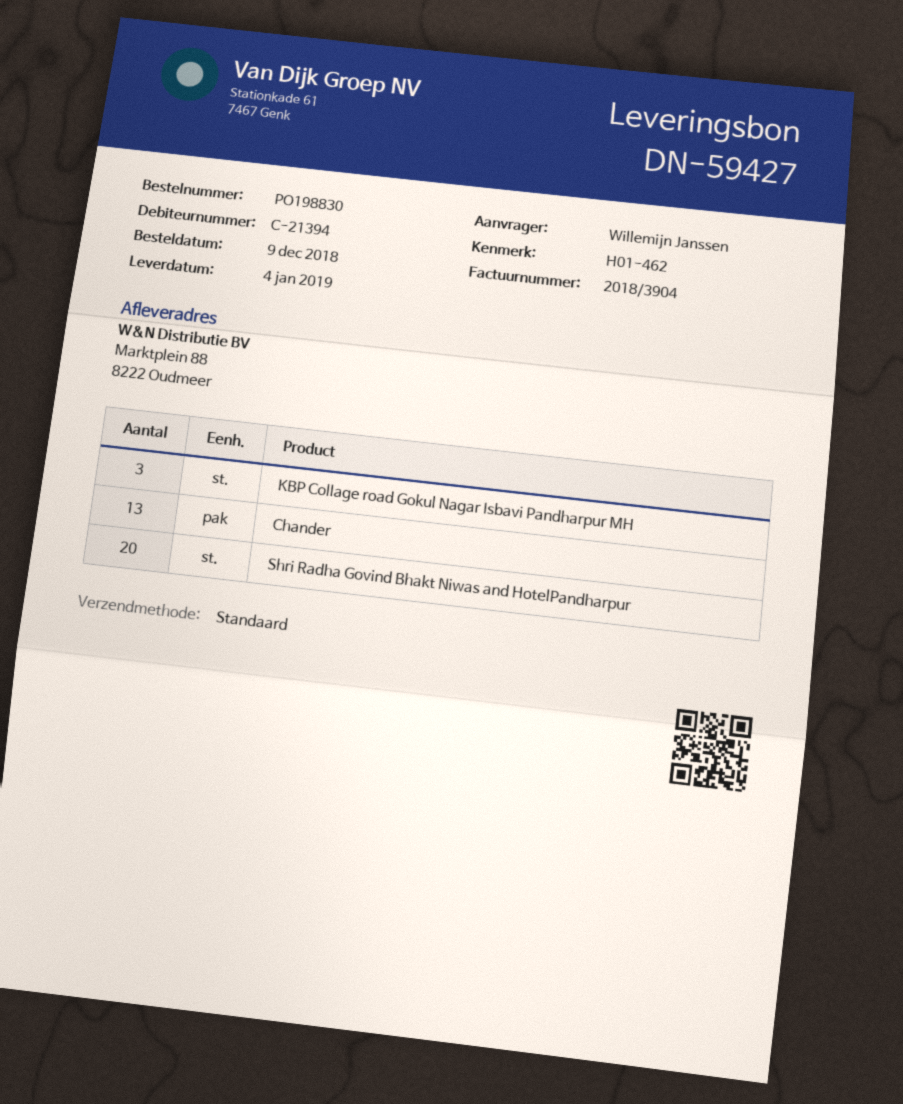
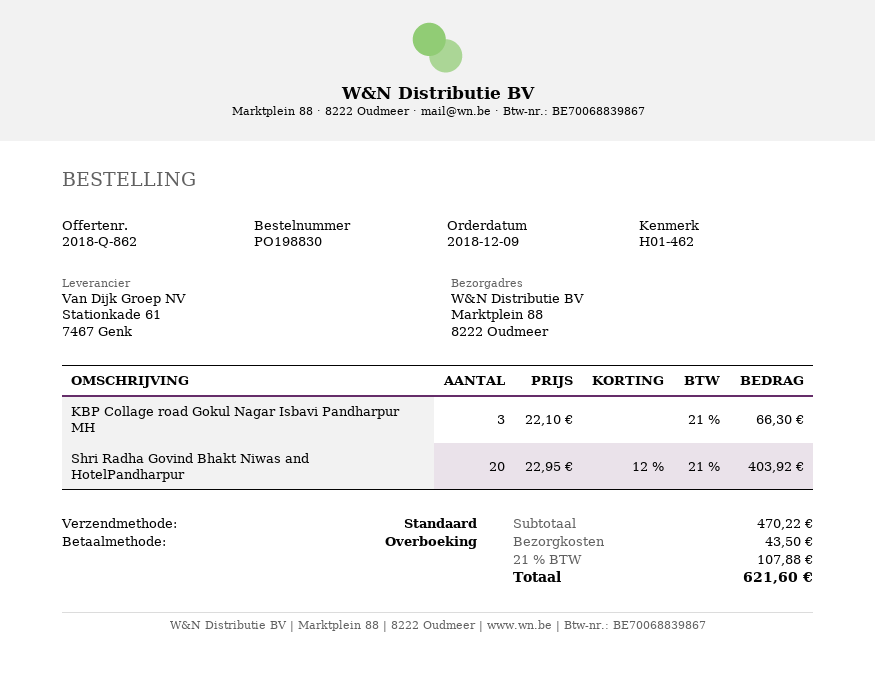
Chander: 13 -> none

